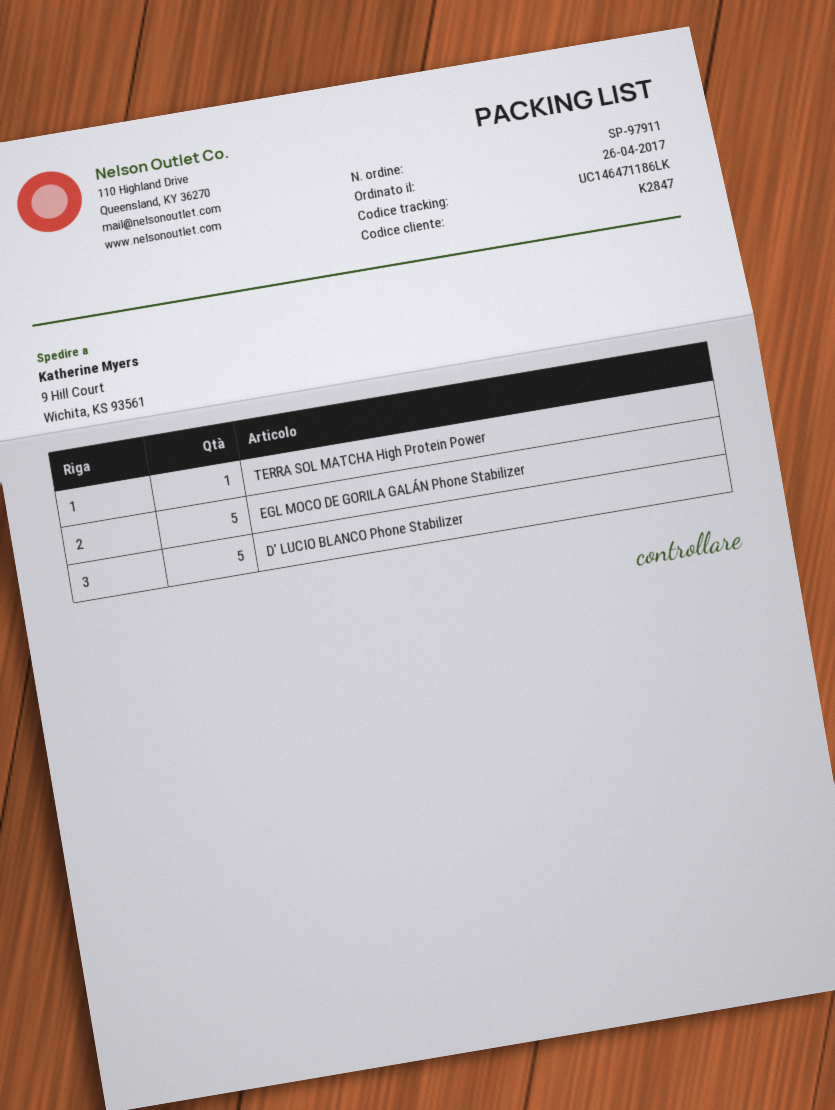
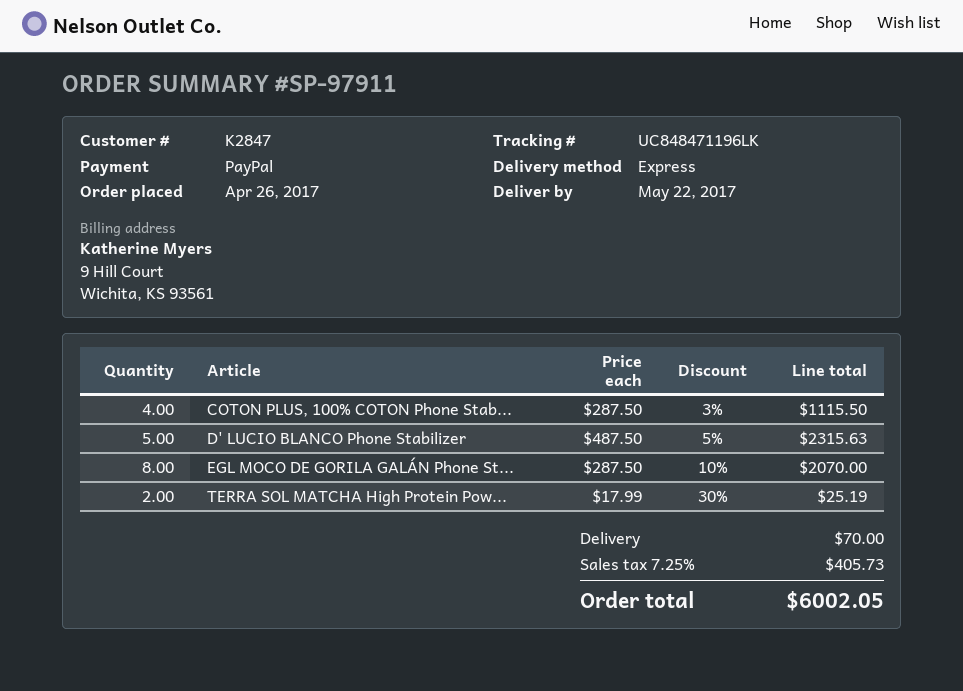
tracking number: UC146471186LK -> UC848471196LK
TERRA SOL MATCHA High Protein Power: 1 -> 2
EGL MOCO DE GORILA GALÁN Phone Stabilizer: 5 -> 8
COTON PLUS, 100% COTON Phone Stab...: none -> 4

